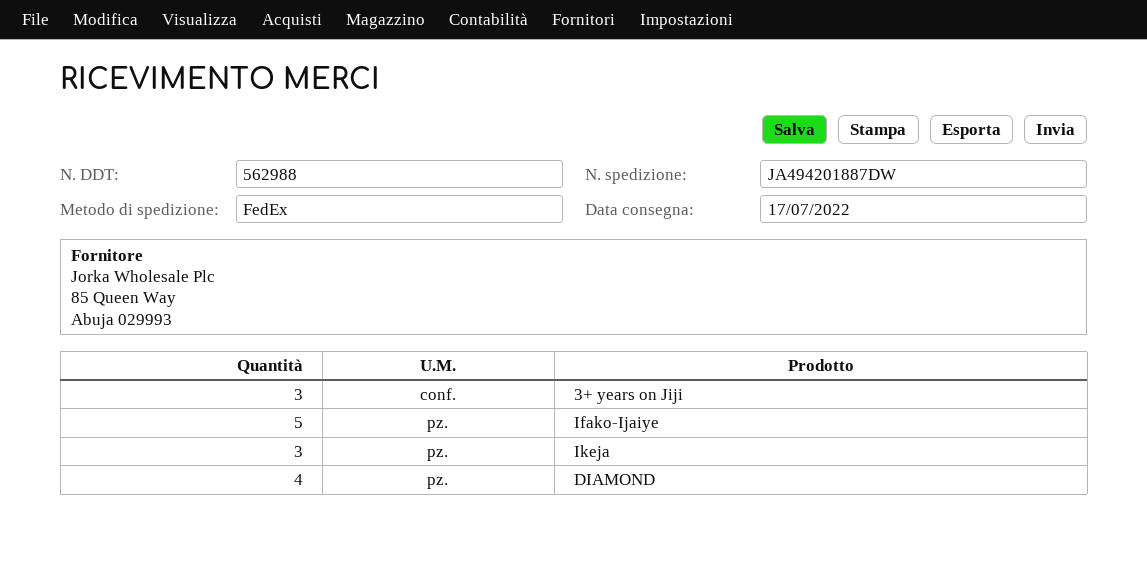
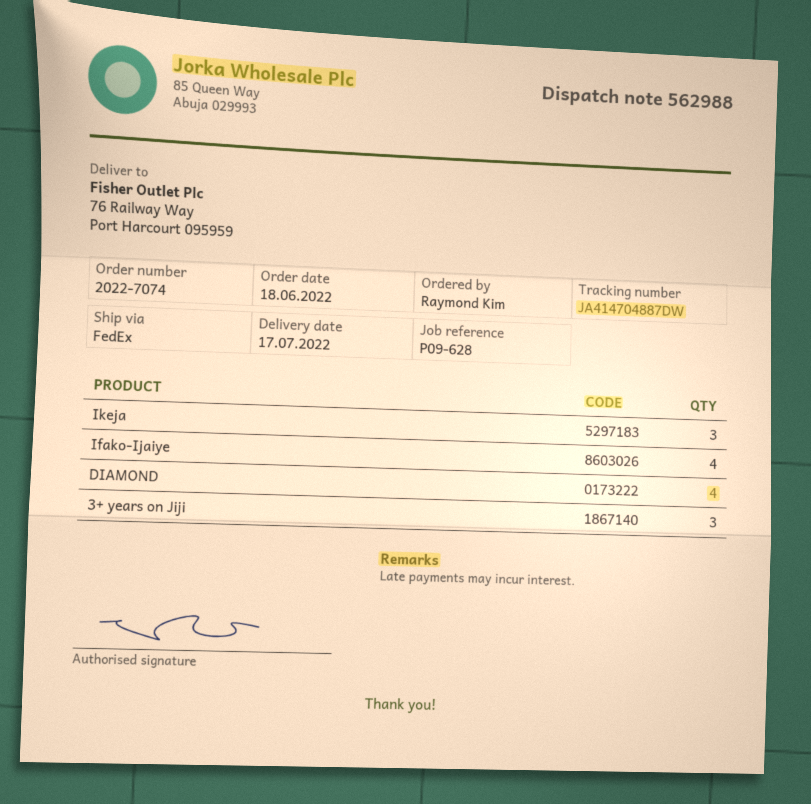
tracking number: JA494201887DW -> JA414704887DW
Ifako-Ijaiye: 5 -> 4

